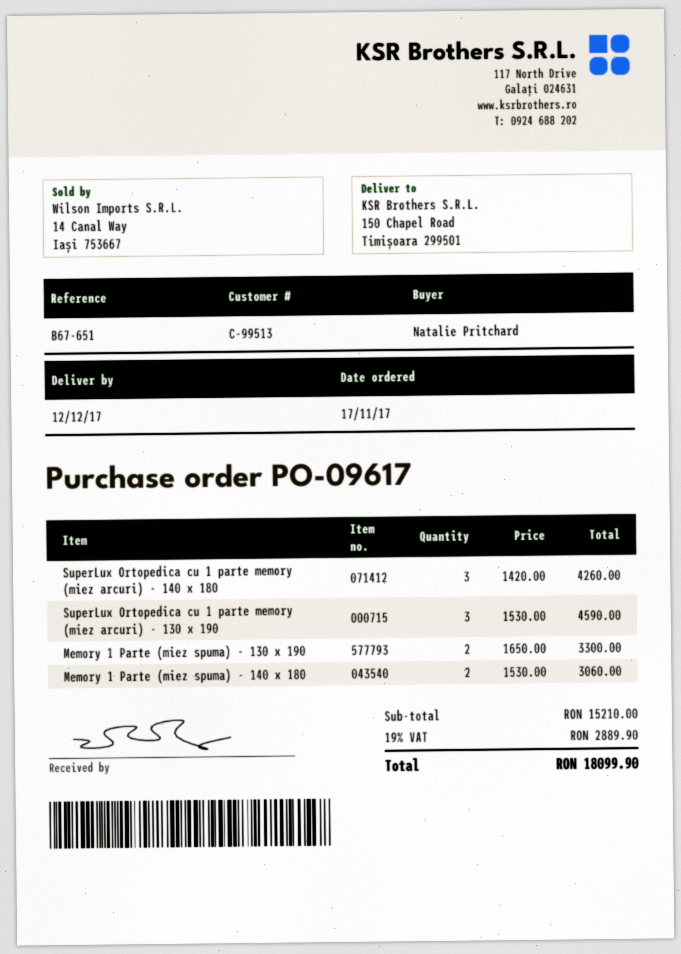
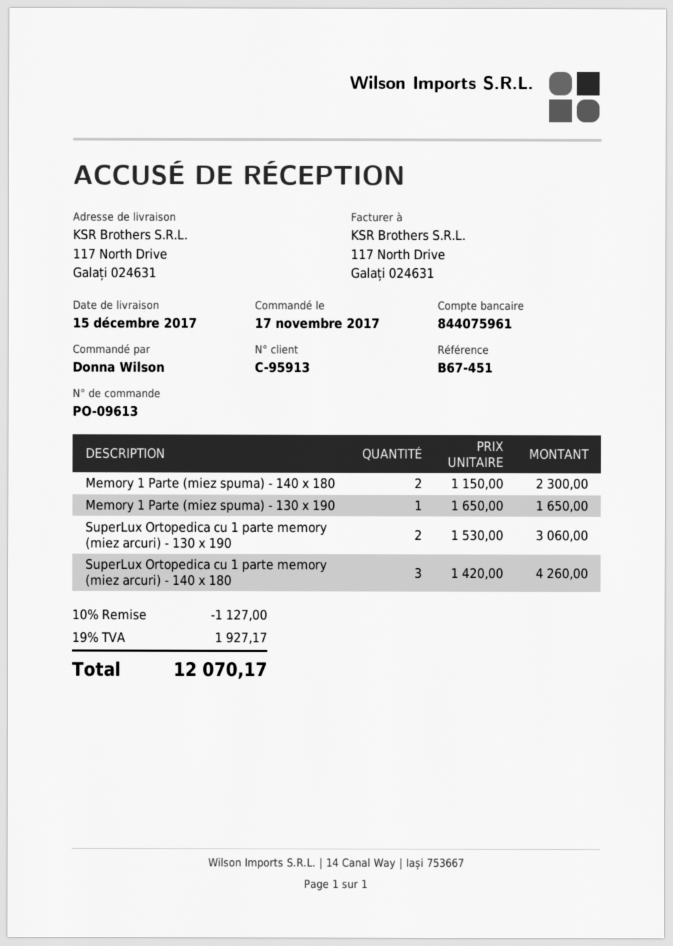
order number: PO-09617 -> PO-09613
delivery date: 2017-12-12 -> 2017-12-15
customer number: C-99513 -> C-95913
reference: B67-651 -> B67-451
ordered by: Natalie Pritchard -> Donna Wilson
ship to: 150 Chapel Road, Timișoara 299501 -> 117 North Drive, Galați 024631
SuperLux Ortopedica cu 1 parte memory (miez arcuri) - 130 x 190: 3 x 1530.00 = 4590.00 -> 2 x 1530.00 = 3060.00
Memory 1 Parte (miez spuma) - 130 x 190: 2 x 1650.00 = 3300.00 -> 1 x 1650.00 = 1650.00
Memory 1 Parte (miez spuma) - 140 x 180: 2 x 1530.00 = 3060.00 -> 2 x 1150.00 = 2300.00
discount: none -> 10% = 1127.00
tax: 19% = 2889.90 -> 19% = 1927.17
total: 18099.90 -> 12070.17

